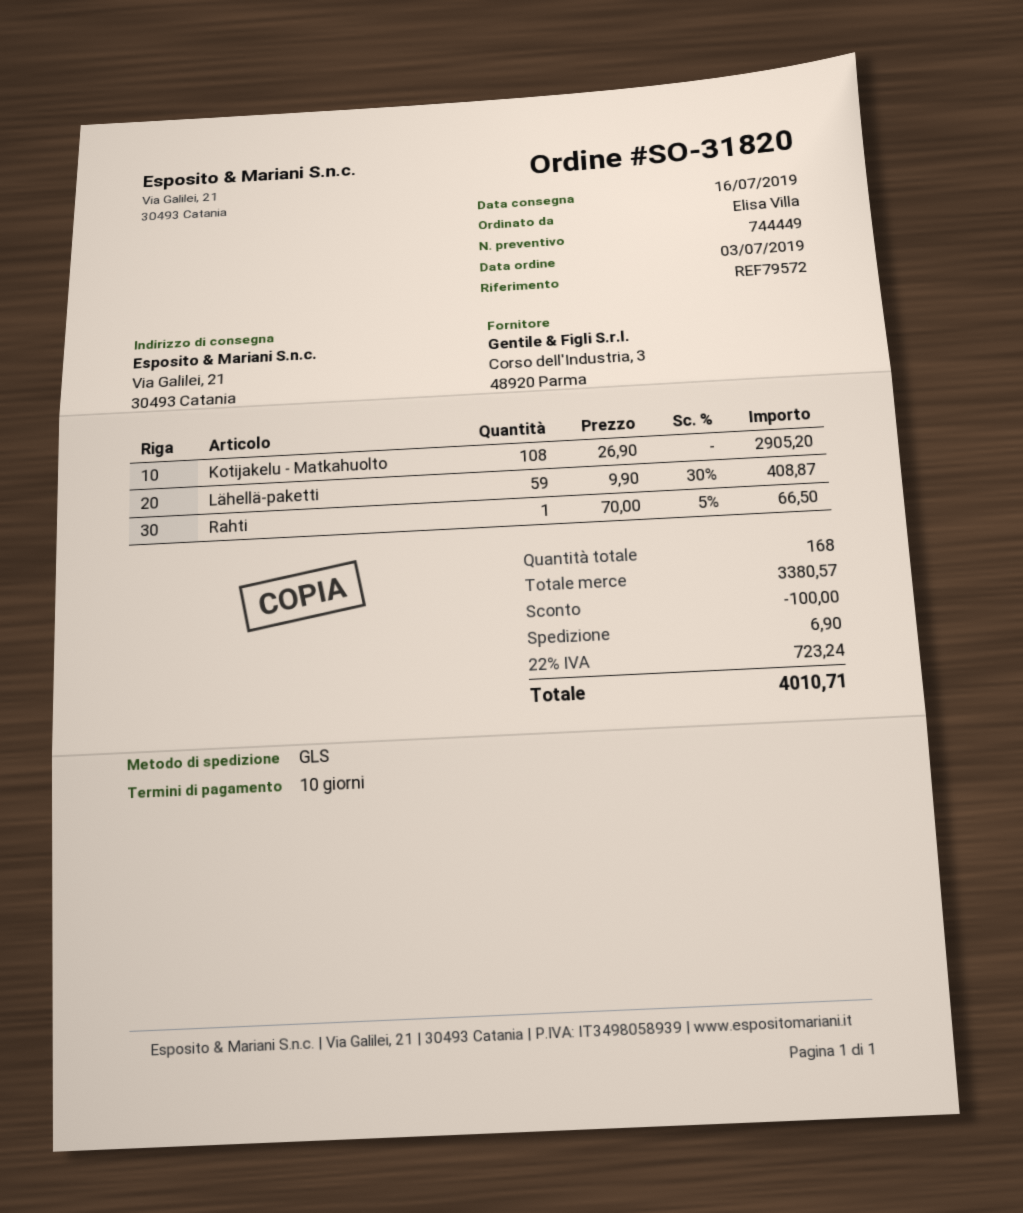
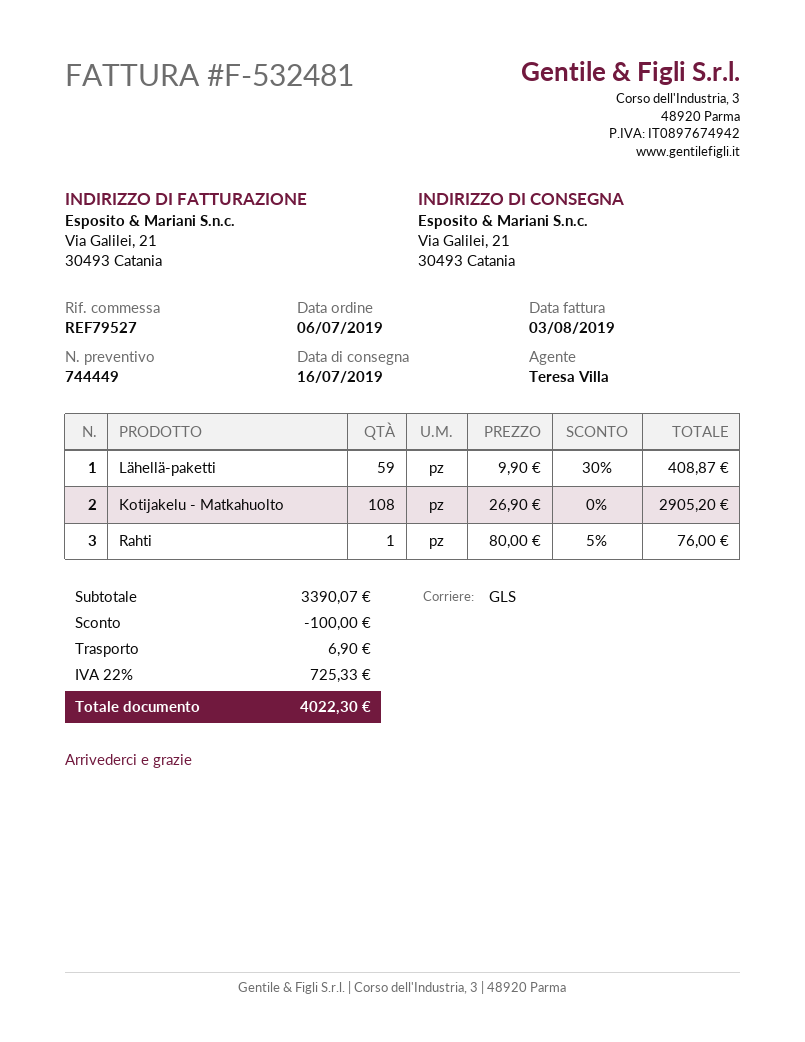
order date: 2019-07-03 -> 2019-07-06
reference: REF79572 -> REF79527
Rahti: 1 x 70.00 - 5% = 66.50 -> 1 x 80.00 - 5% = 76.00
subtotal: 3380.57 -> 3390.07
tax: 22% = 723.24 -> 22% = 725.33
total: 4010.71 -> 4022.30

